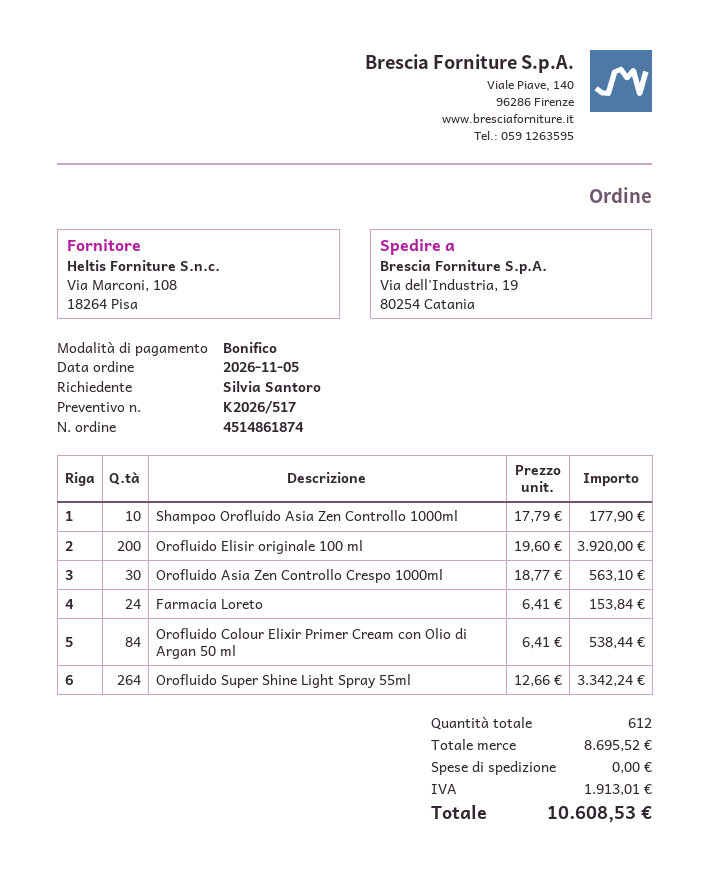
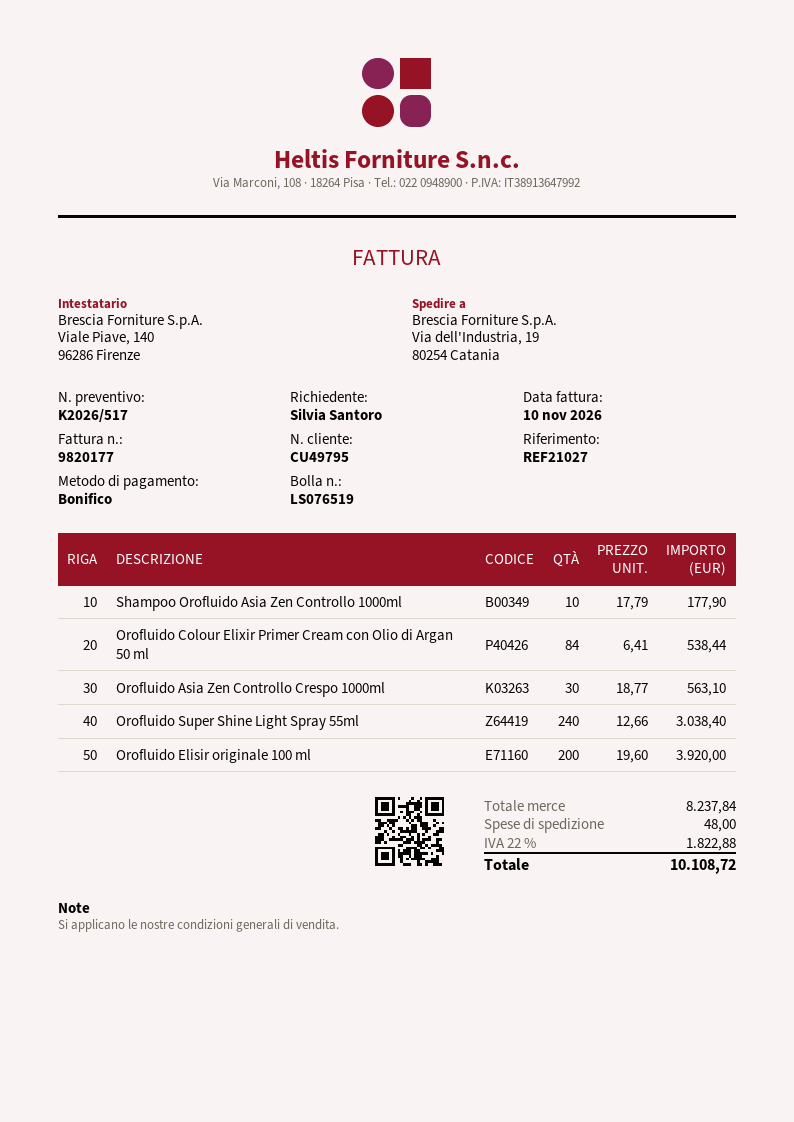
Farmacia Loreto: 24 x 6.41 = 153.84 -> none
Orofluido Super Shine Light Spray 55ml: 264 x 12.66 = 3342.24 -> 240 x 12.66 = 3038.40
subtotal: 8695.52 -> 8237.84
shipping: 0.00 -> 48.00
tax: 1913.01 -> 1822.88
total: 10608.53 -> 10108.72

